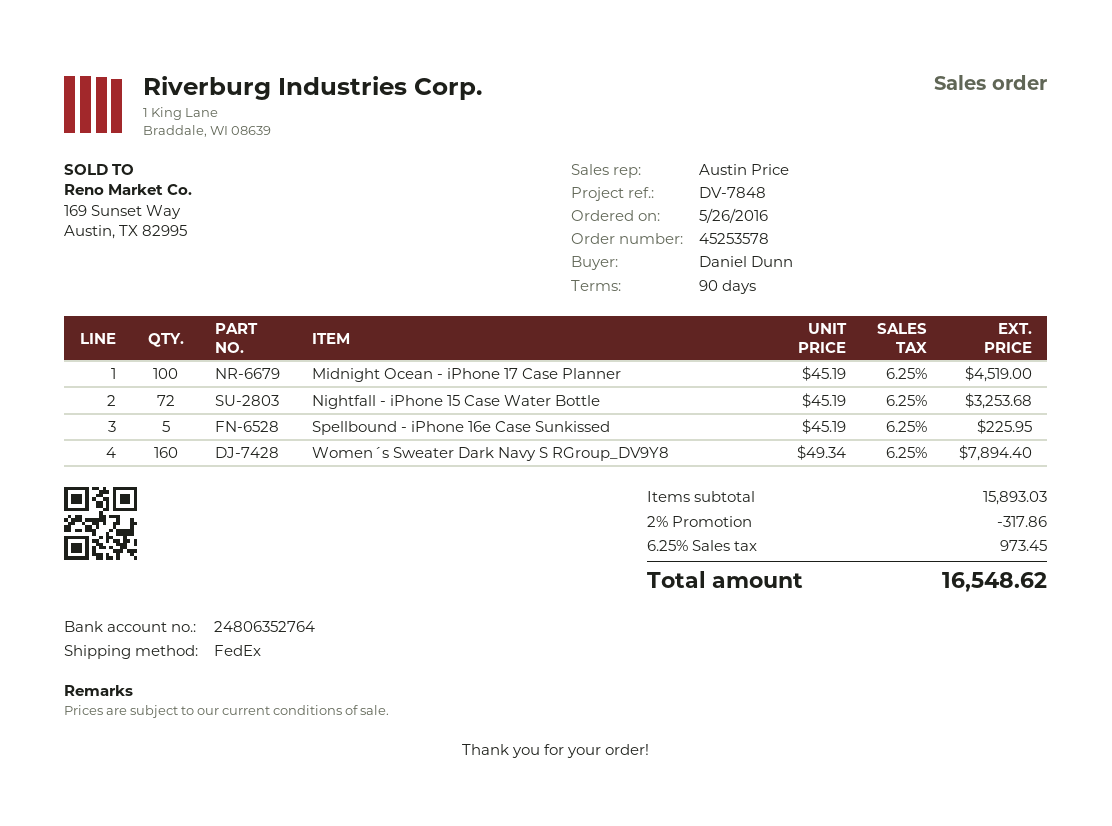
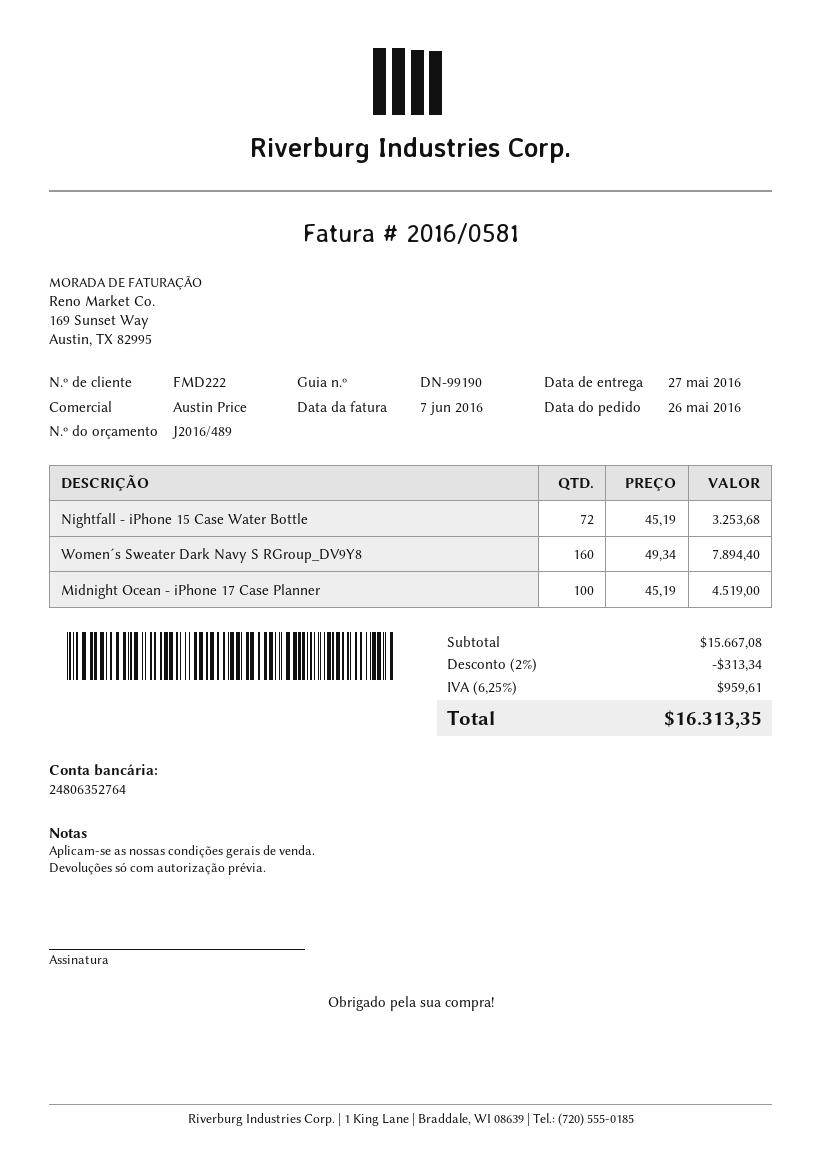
Spellbound - iPhone 16e Case Sunkissed: 5 x 45.19 = 225.95 -> none
subtotal: 15893.03 -> 15667.08
discount: 2% = 317.86 -> 2% = 313.34
tax: 6.25% = 973.45 -> 6.25% = 959.61
total: 16548.62 -> 16313.35

